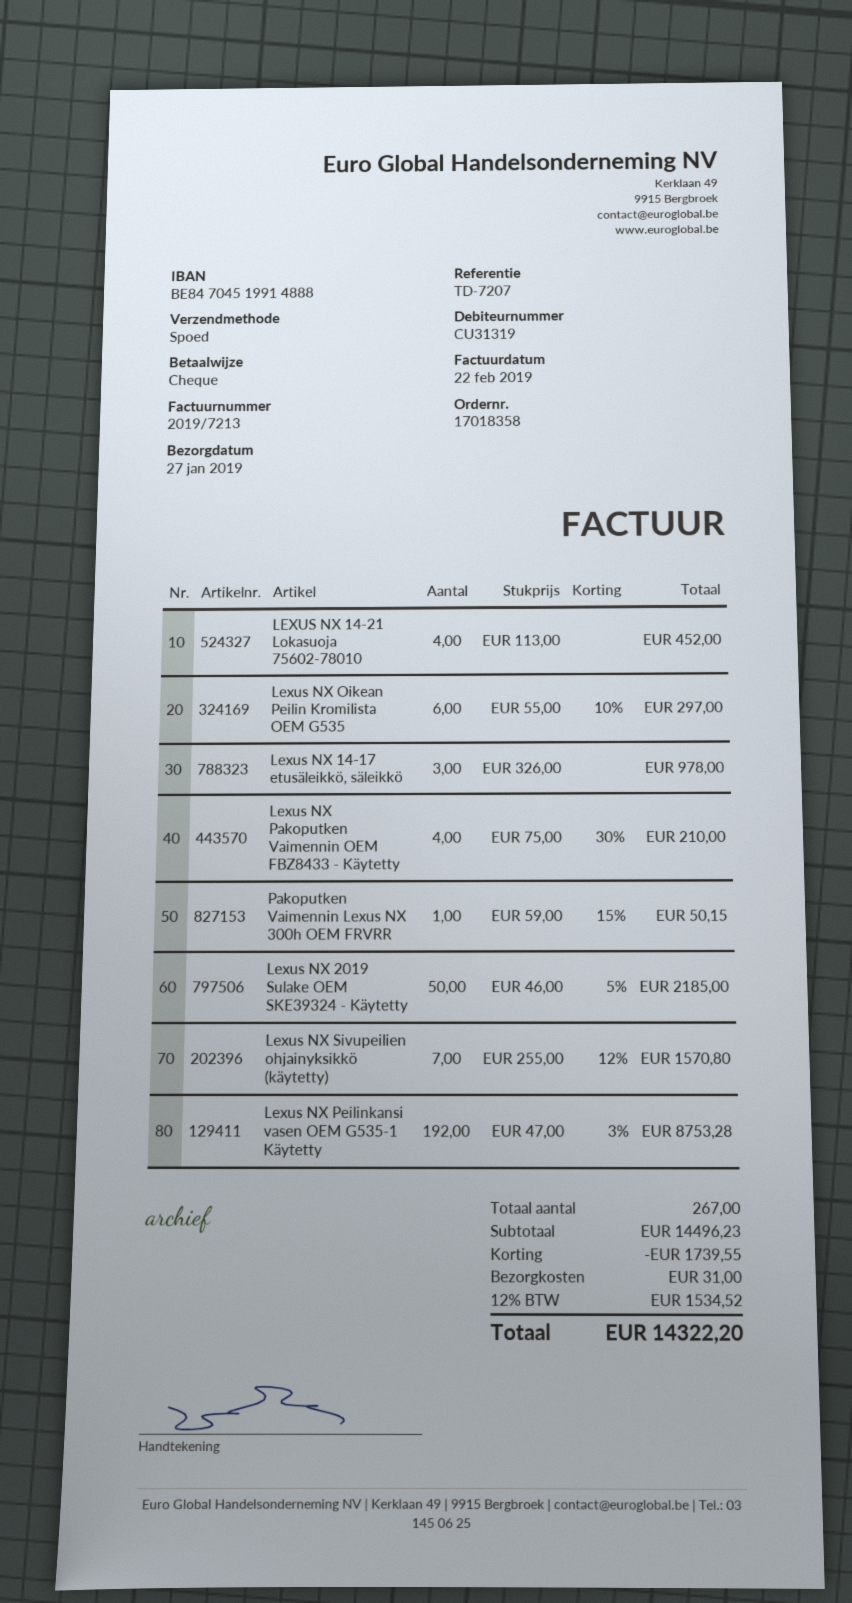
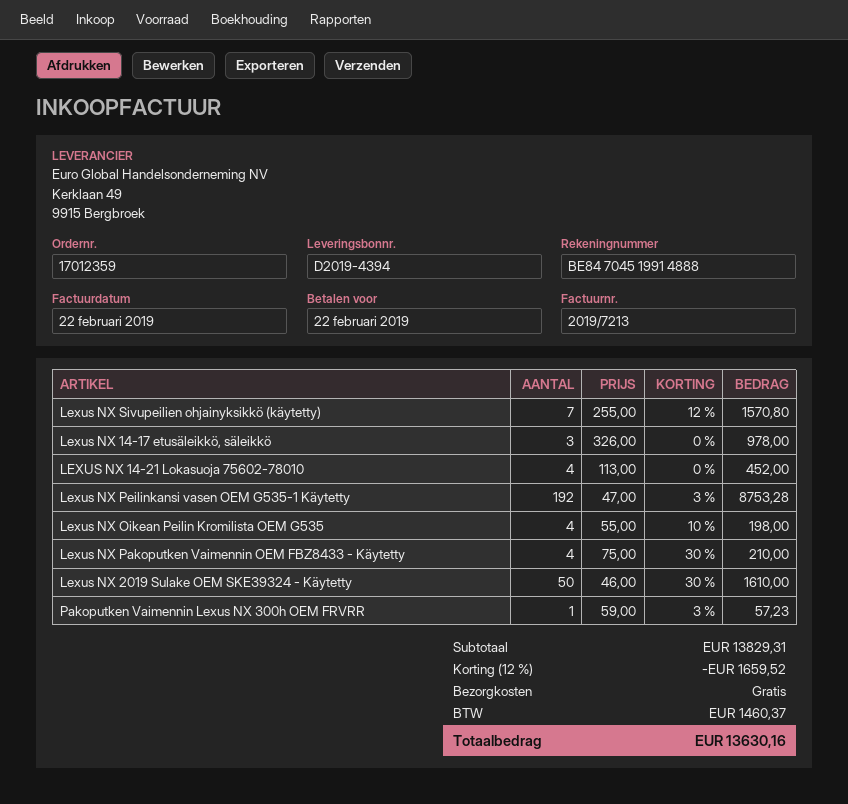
order number: 17018358 -> 17012359
Lexus NX Oikean Peilin Kromilista OEM G535: 6 x 55.00 - 10% = 297.00 -> 4 x 55.00 - 10% = 198.00
Pakoputken Vaimennin Lexus NX 300h OEM FRVRR: 1 x 59.00 - 15% = 50.15 -> 1 x 59.00 - 3% = 57.23
Lexus NX 2019 Sulake OEM SKE39324 - Käytetty: 50 x 46.00 - 5% = 2185.00 -> 50 x 46.00 - 30% = 1610.00
subtotal: 14496.23 -> 13829.31
discount: 1739.55 -> 1659.52
shipping: 31.00 -> 0.00
tax: 1534.52 -> 1460.37
total: 14322.20 -> 13630.16

